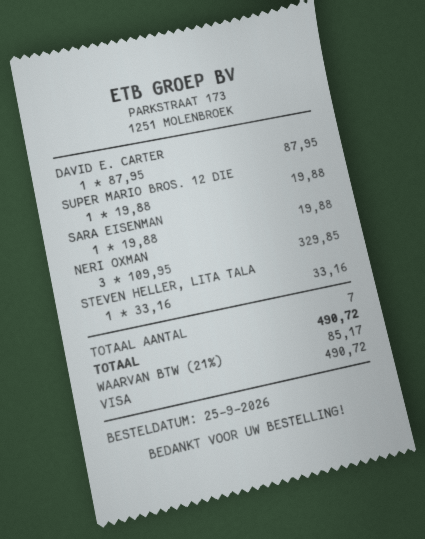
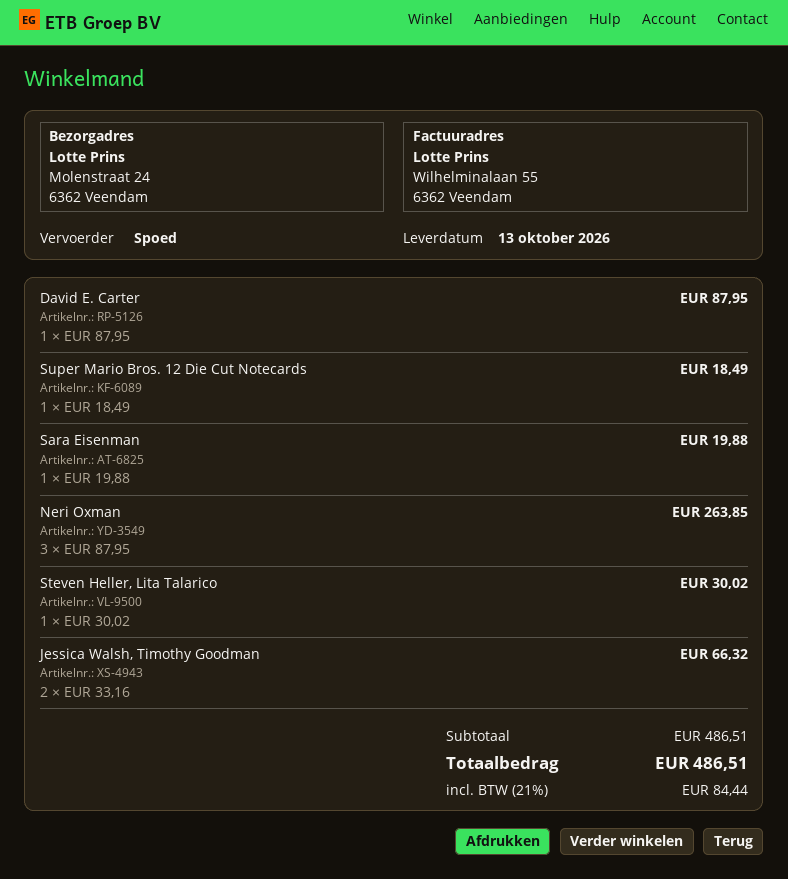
SUPER MARIO BROS. 12 DIE: 1 x 19.88 = 19.88 -> 1 x 18.49 = 18.49
NERI OXMAN: 3 x 109.95 = 329.85 -> 3 x 87.95 = 263.85
STEVEN HELLER, LITA TALA: 1 x 33.16 = 33.16 -> 1 x 30.02 = 30.02
Jessica Walsh, Timothy Goodman: none -> 2 x 33.16 = 66.32
tax: 21% = 85.17 -> 21% = 84.44
total: 490.72 -> 486.51

